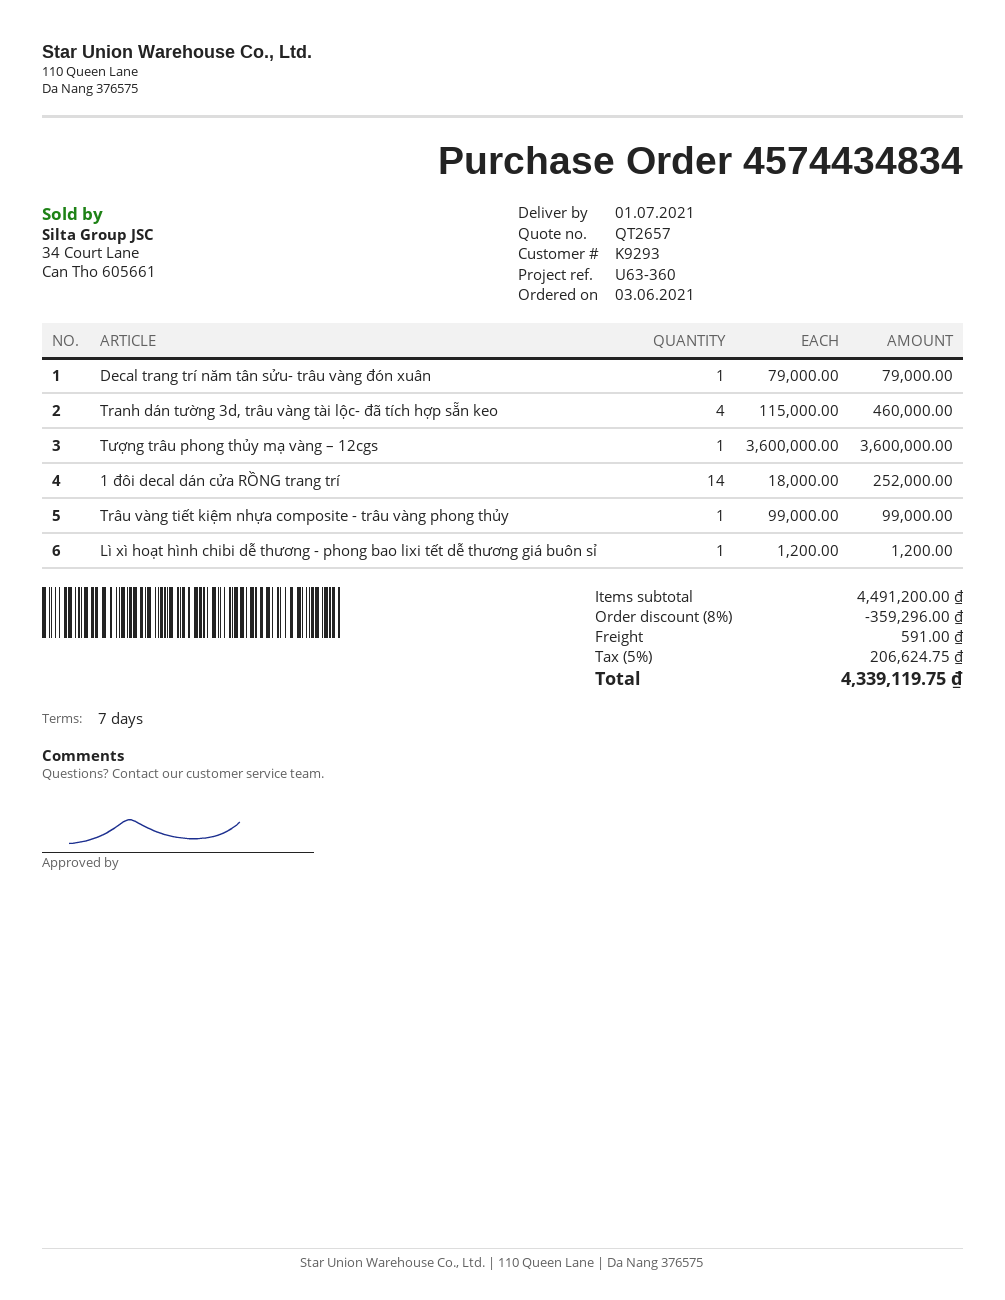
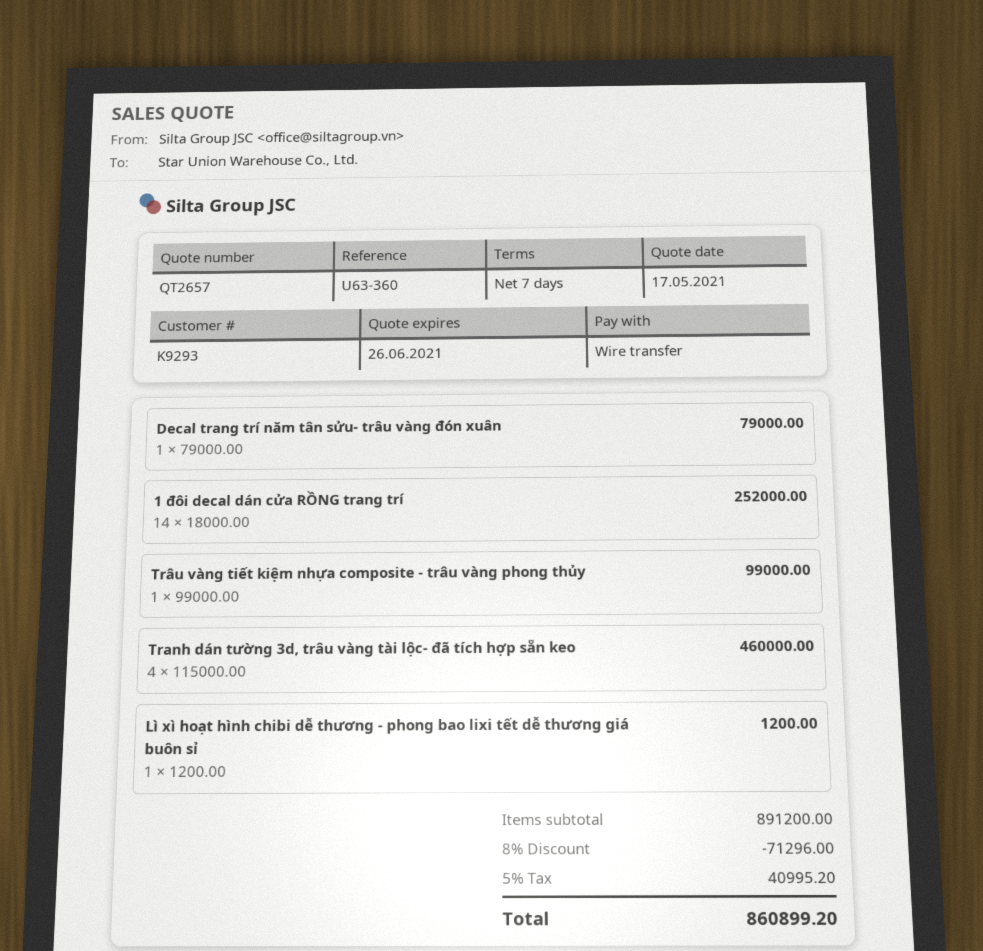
Tượng trâu phong thủy mạ vàng – 12cgs: 1 x 3600000.00 = 3600000.00 -> none
subtotal: 4491200.00 -> 891200.00
discount: 8% = 359296.00 -> 8% = 71296.00
shipping: 591.00 -> none
tax: 5% = 206624.75 -> 5% = 40995.20
total: 4339119.75 -> 860899.20

